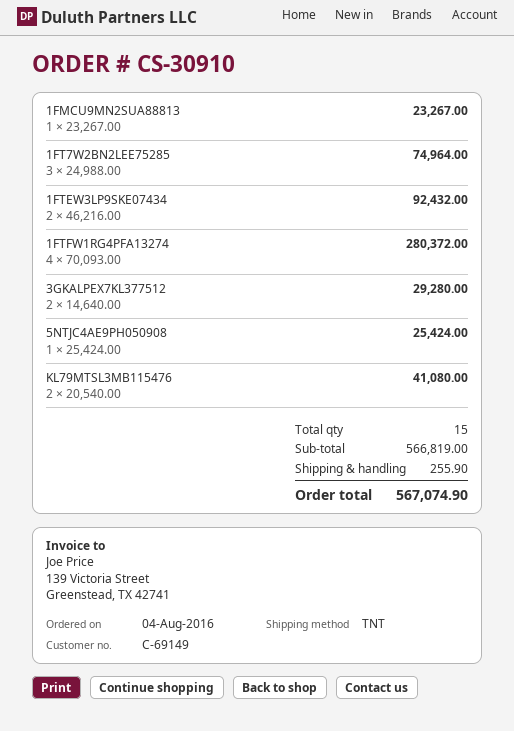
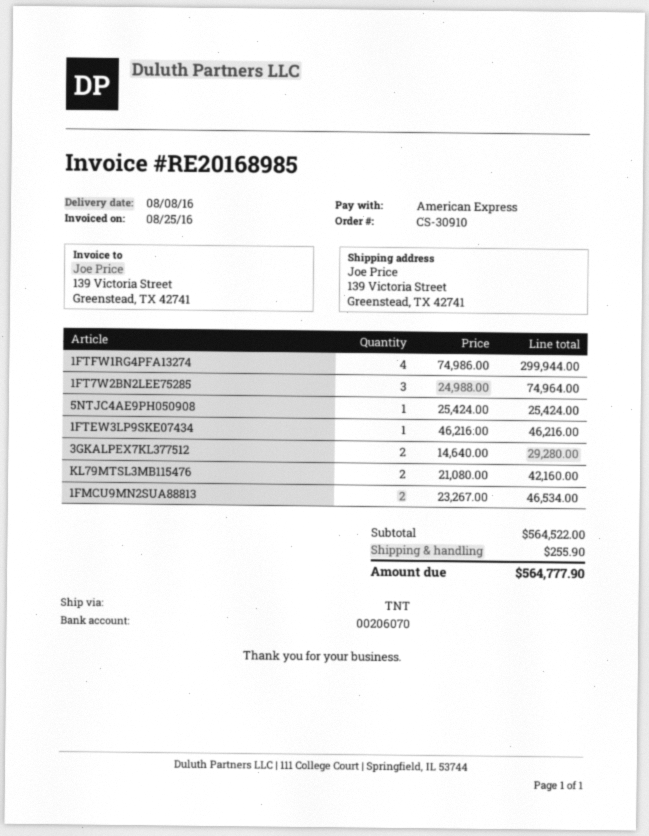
1FMCU9MN2SUA88813: 1 x 23267.00 = 23267.00 -> 2 x 23267.00 = 46534.00
1FTEW3LP9SKE07434: 2 x 46216.00 = 92432.00 -> 1 x 46216.00 = 46216.00
1FTFW1RG4PFA13274: 4 x 70093.00 = 280372.00 -> 4 x 74986.00 = 299944.00
KL79MTSL3MB115476: 2 x 20540.00 = 41080.00 -> 2 x 21080.00 = 42160.00
subtotal: 566819.00 -> 564522.00
total: 567074.90 -> 564777.90

